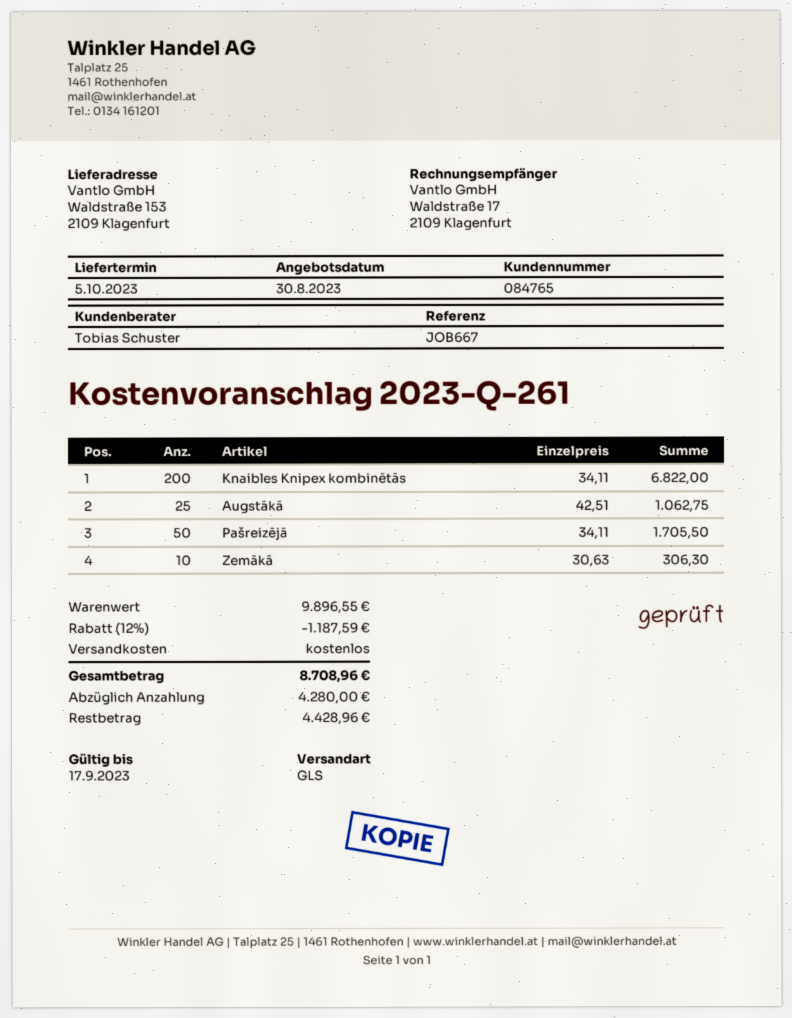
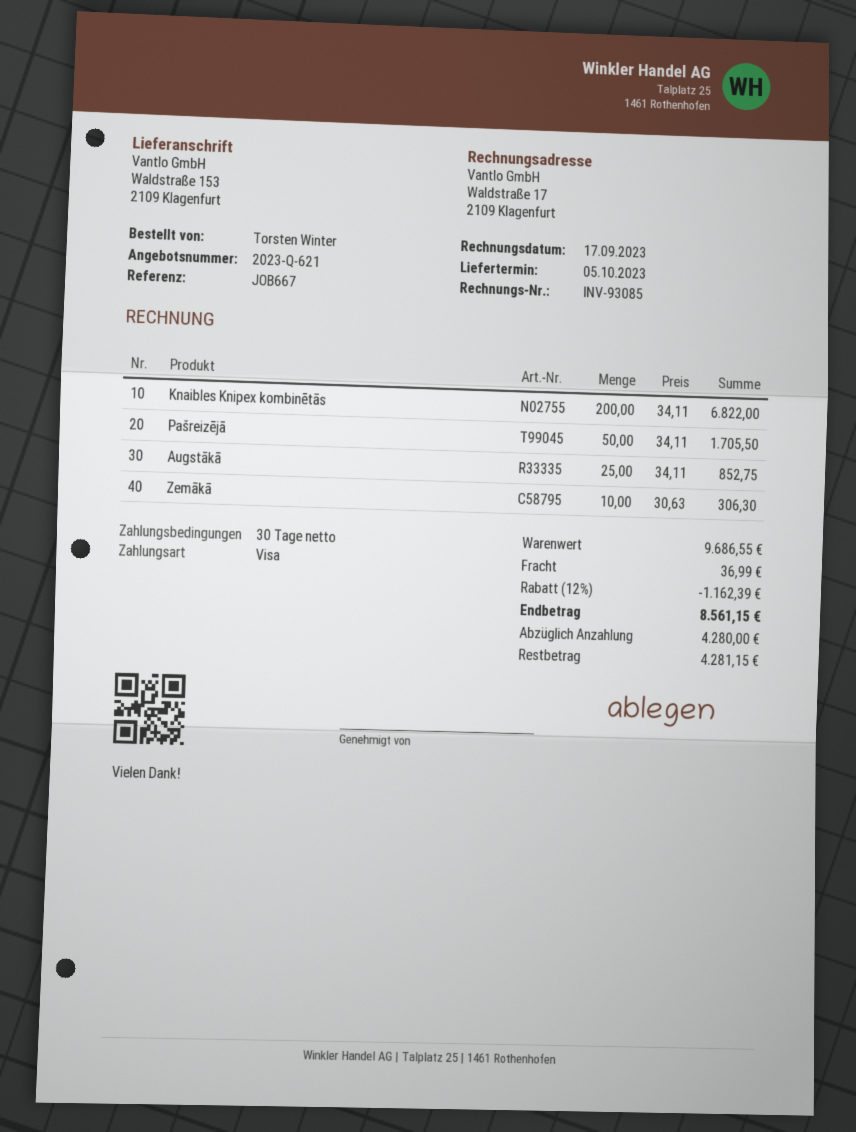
quote number: 2023-Q-261 -> 2023-Q-621
Augstākā: 25 x 42.51 = 1062.75 -> 25 x 34.11 = 852.75
subtotal: 9896.55 -> 9686.55
discount: 12% = 1187.59 -> 12% = 1162.39
shipping: 0.00 -> 36.99
total: 8708.96 -> 8561.15
balance: 4428.96 -> 4281.15

